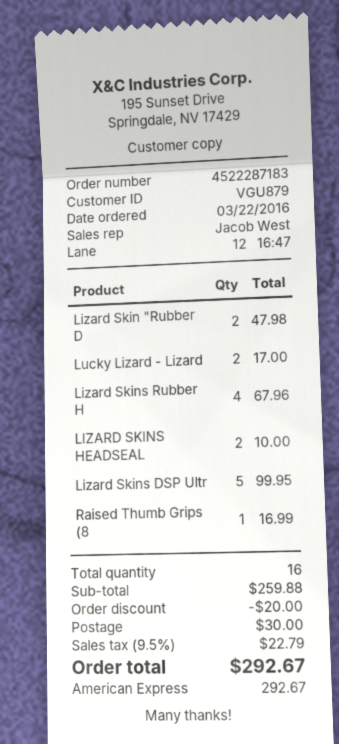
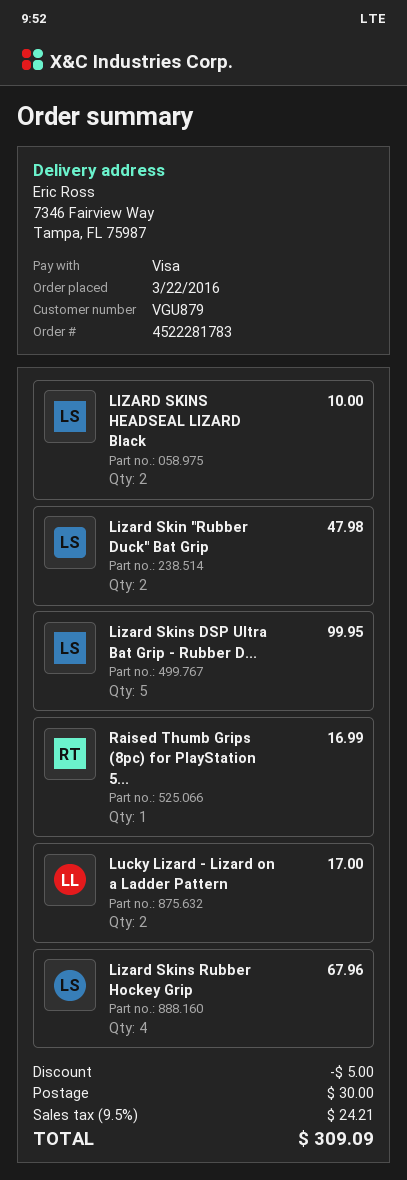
order number: 4522287183 -> 4522281783
payment method: American Express -> Visa
discount: 20.00 -> 5.00
tax: 9.5% = 22.79 -> 9.5% = 24.21
total: 292.67 -> 309.09

